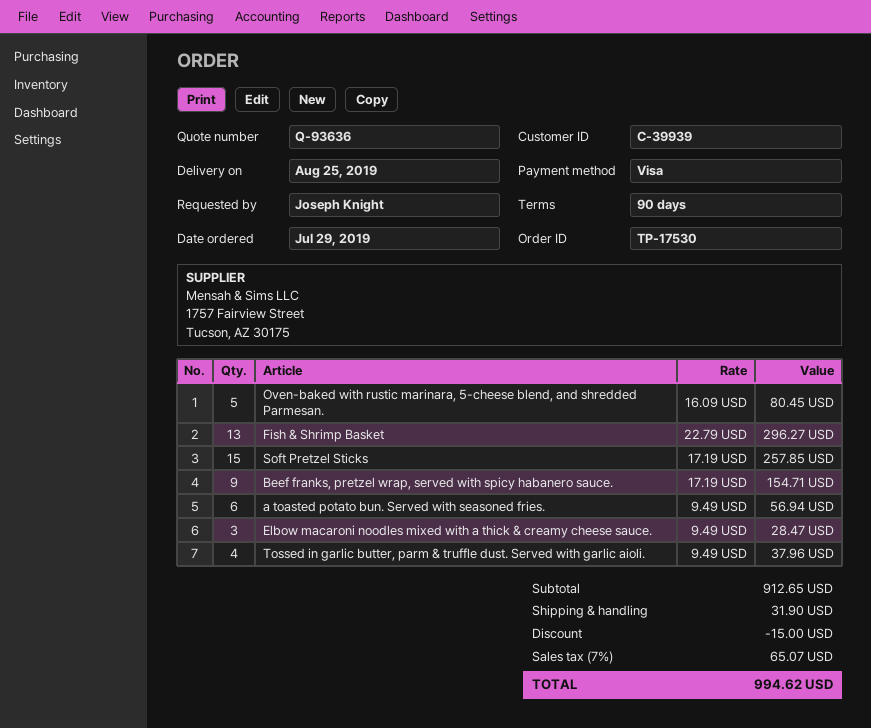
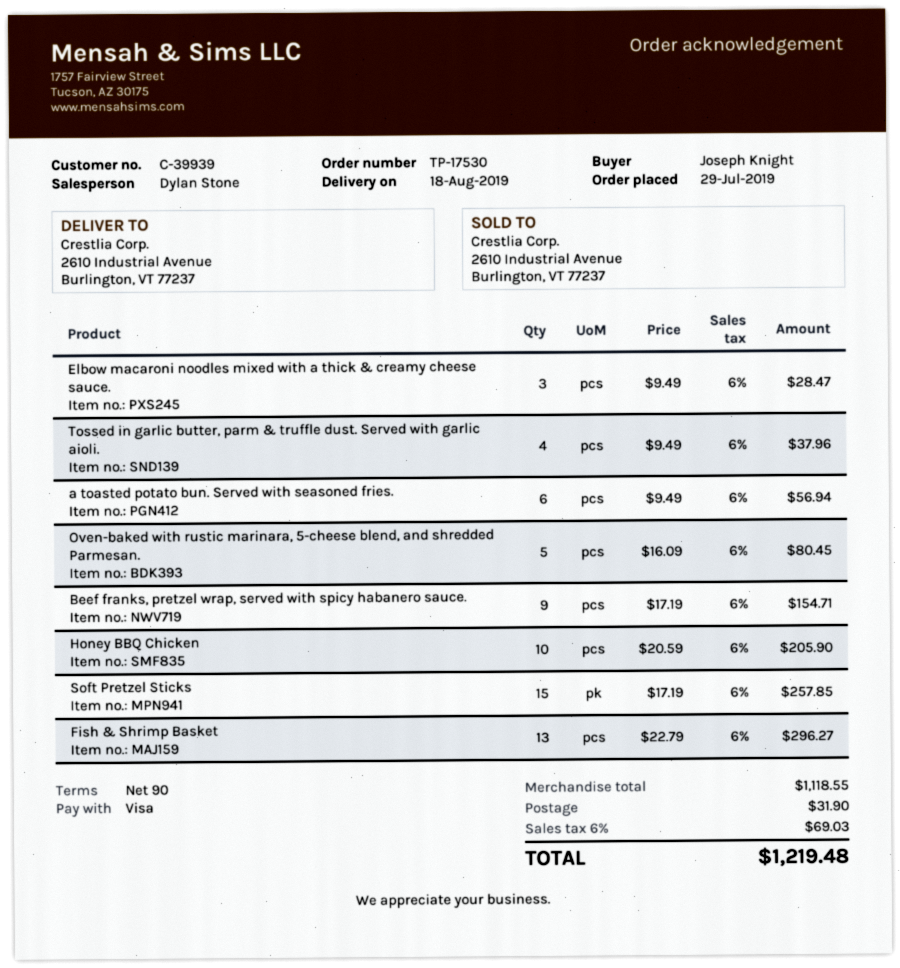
delivery date: 2019-08-25 -> 2019-08-18
Honey BBQ Chicken: none -> 10 x 20.59 = 205.90
subtotal: 912.65 -> 1118.55
discount: 15.00 -> none
tax: 7% = 65.07 -> 6% = 69.03
total: 994.62 -> 1219.48

